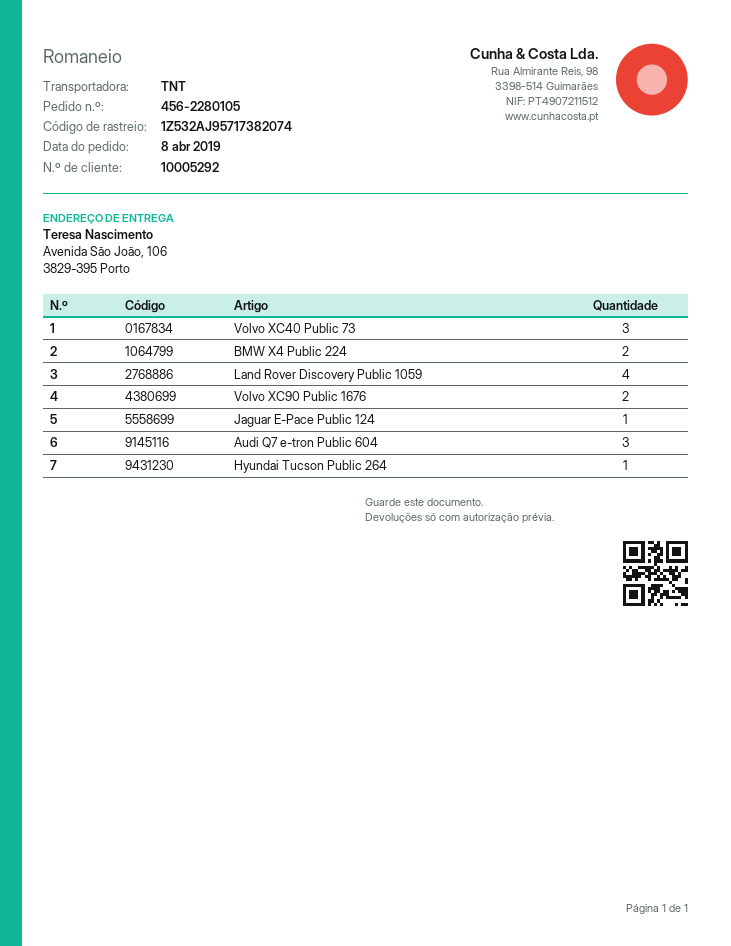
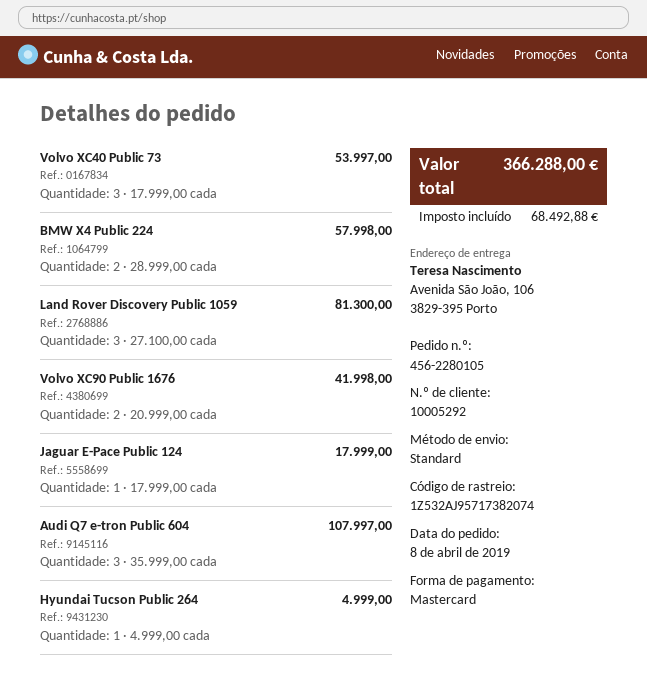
shipping method: TNT -> standard
Land Rover Discovery Public 1059: 4 -> 3

